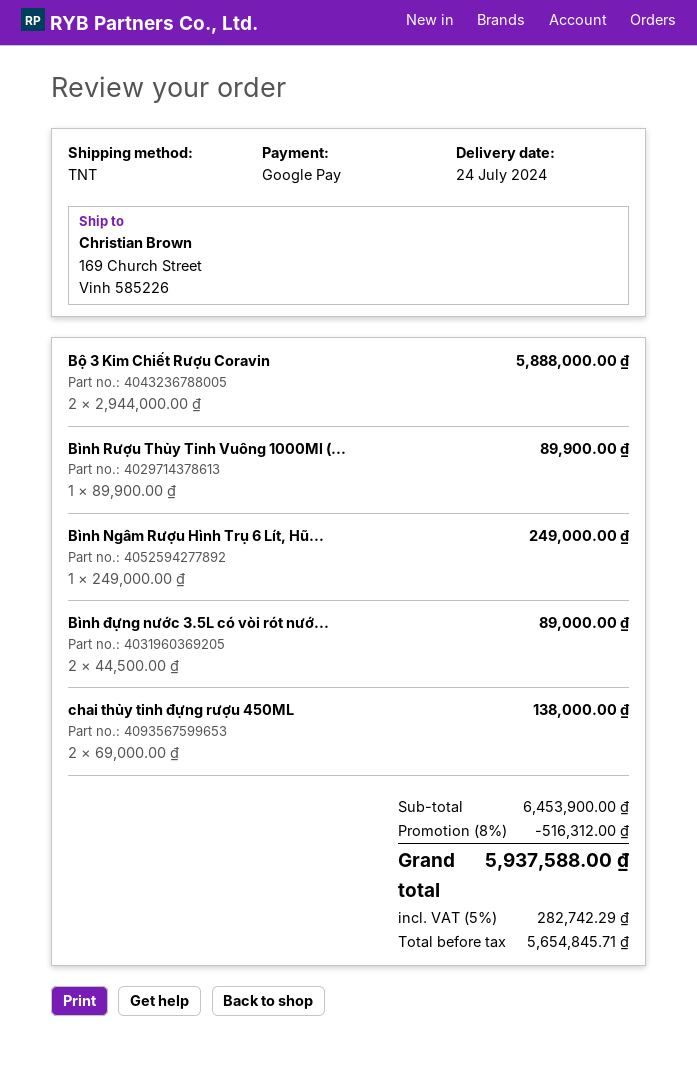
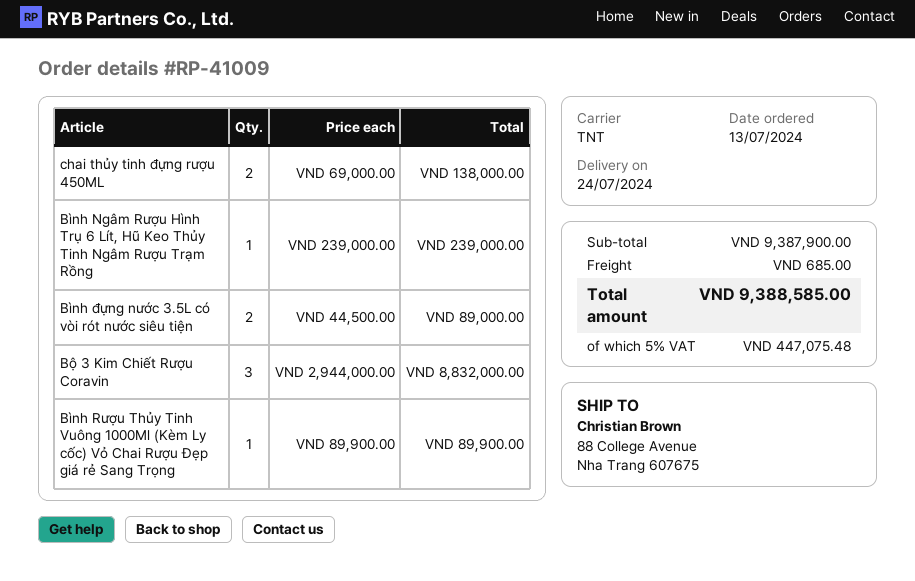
ship to: 169 Church Street, Vinh 585226 -> 88 College Avenue, Nha Trang 607675
Bộ 3 Kim Chiết Rượu Coravin: 2 x 2944000.00 = 5888000.00 -> 3 x 2944000.00 = 8832000.00
Bình Ngâm Rượu Hình Trụ 6 Lít, Hũ...: 1 x 249000.00 = 249000.00 -> 1 x 239000.00 = 239000.00
subtotal: 6453900.00 -> 9387900.00
discount: 8% = 516312.00 -> none
shipping: none -> 685.00
tax: 5% = 282742.29 -> 5% = 447075.48
total: 5937588.00 -> 9388585.00

